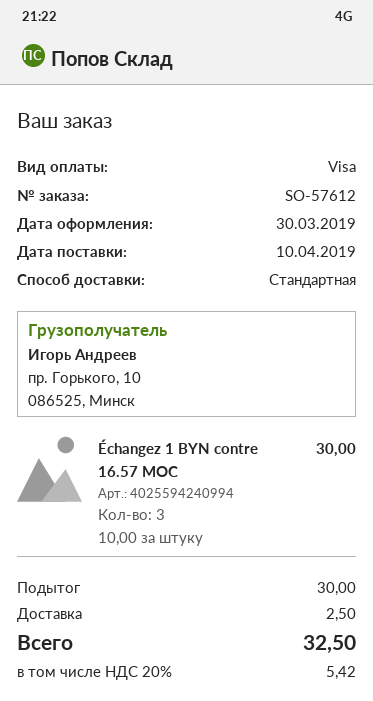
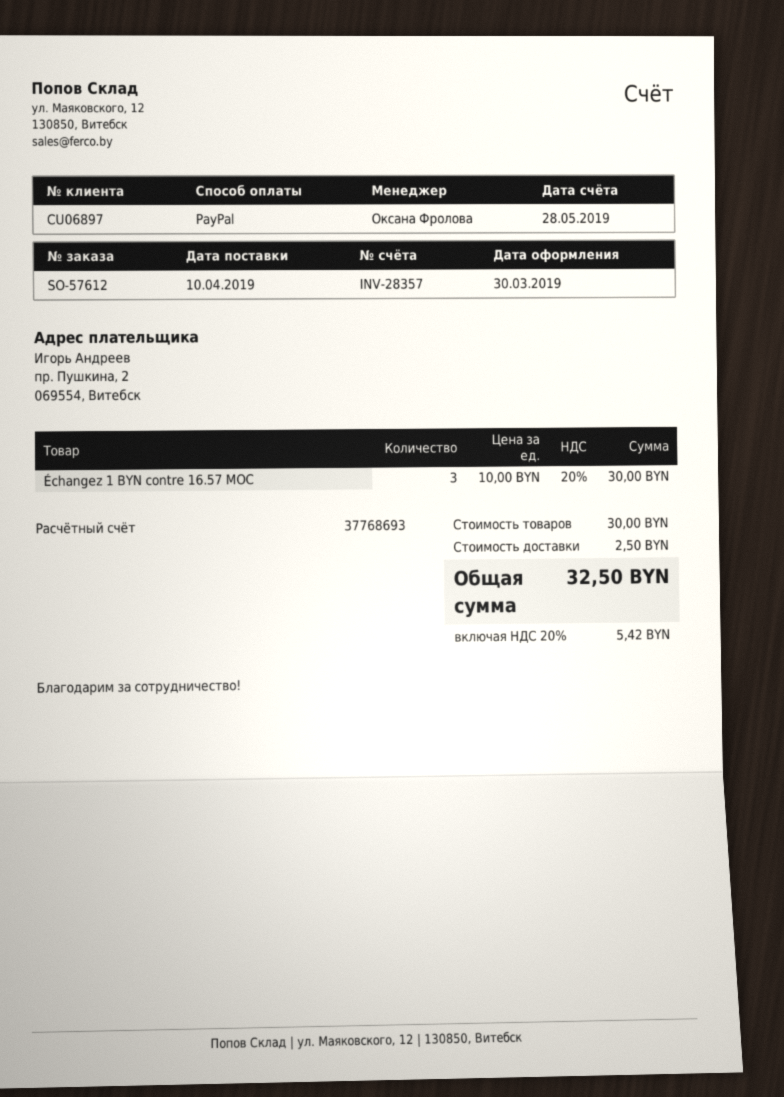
payment method: Visa -> PayPal

